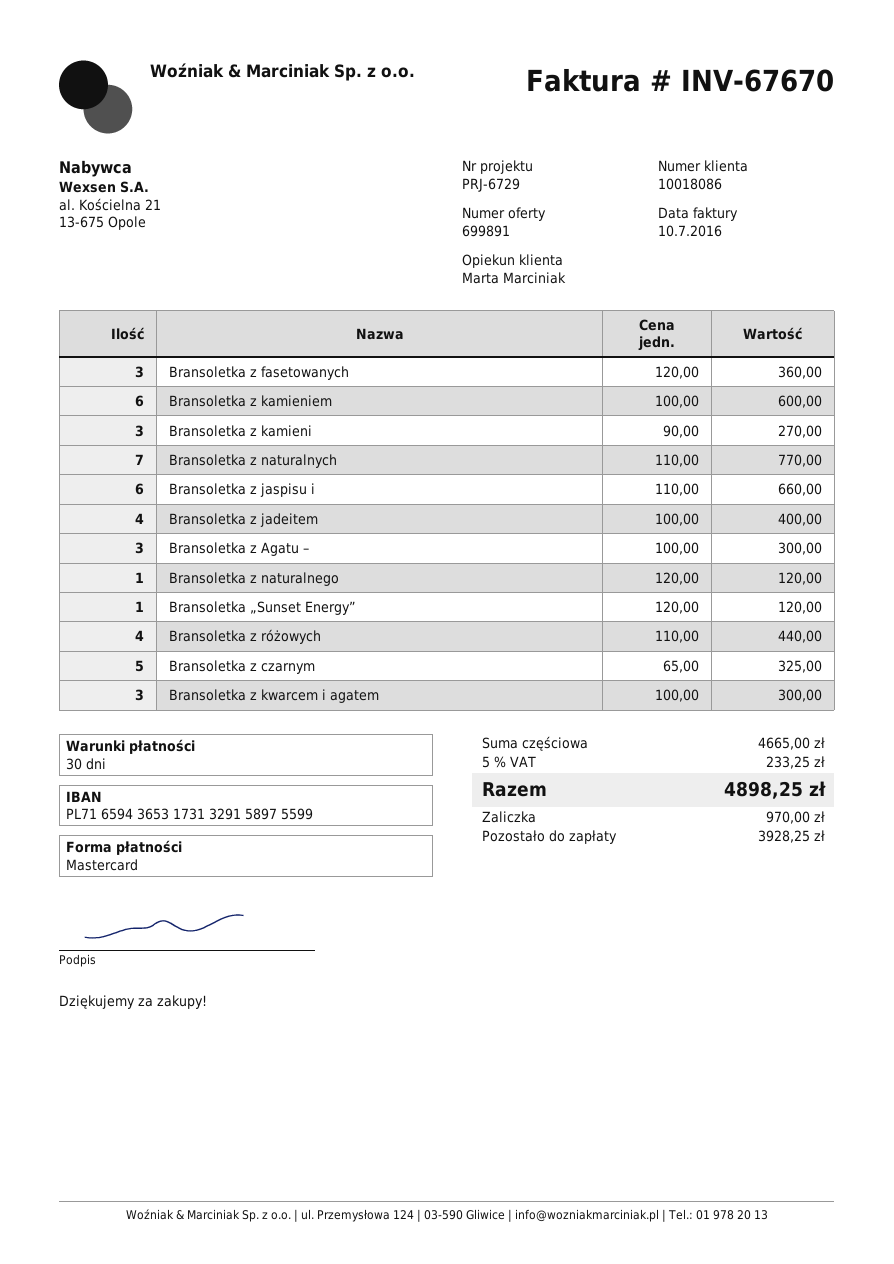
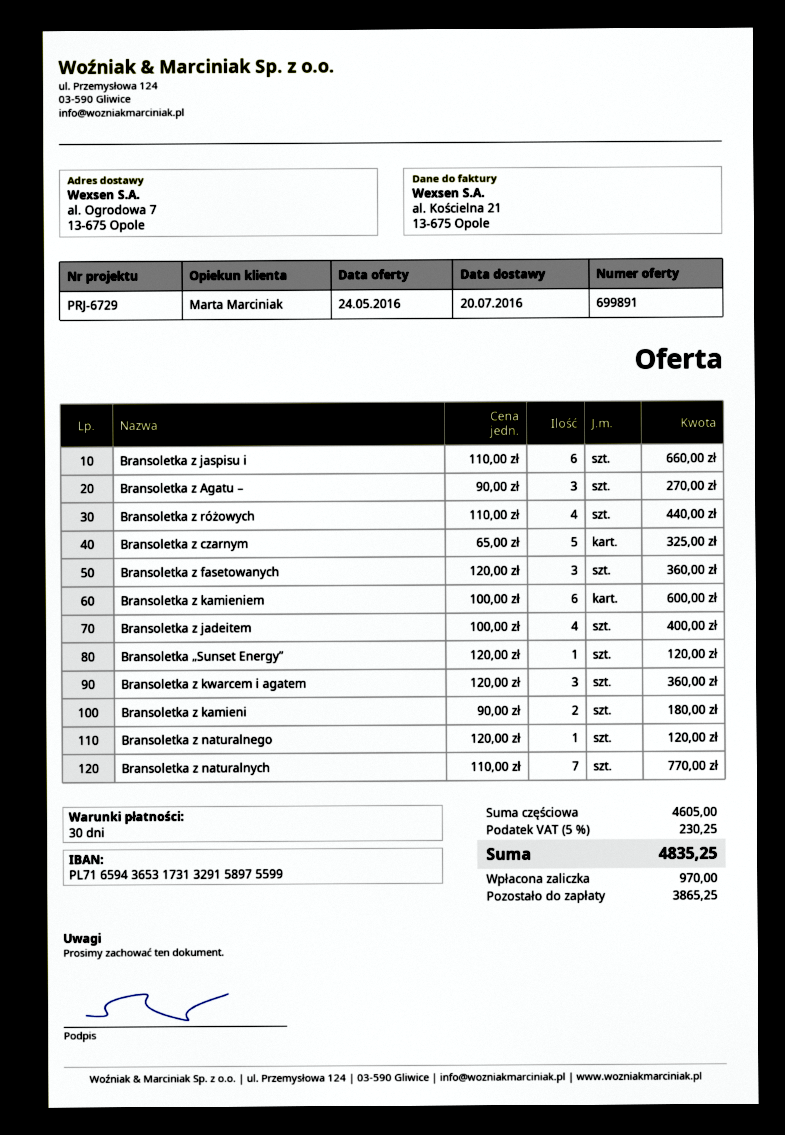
Bransoletka z kamieni: 3 x 90.00 = 270.00 -> 2 x 90.00 = 180.00
Bransoletka z Agatu –: 3 x 100.00 = 300.00 -> 3 x 90.00 = 270.00
Bransoletka z kwarcem i agatem: 3 x 100.00 = 300.00 -> 3 x 120.00 = 360.00
subtotal: 4665.00 -> 4605.00
tax: 5% = 233.25 -> 5% = 230.25
total: 4898.25 -> 4835.25
balance: 3928.25 -> 3865.25

